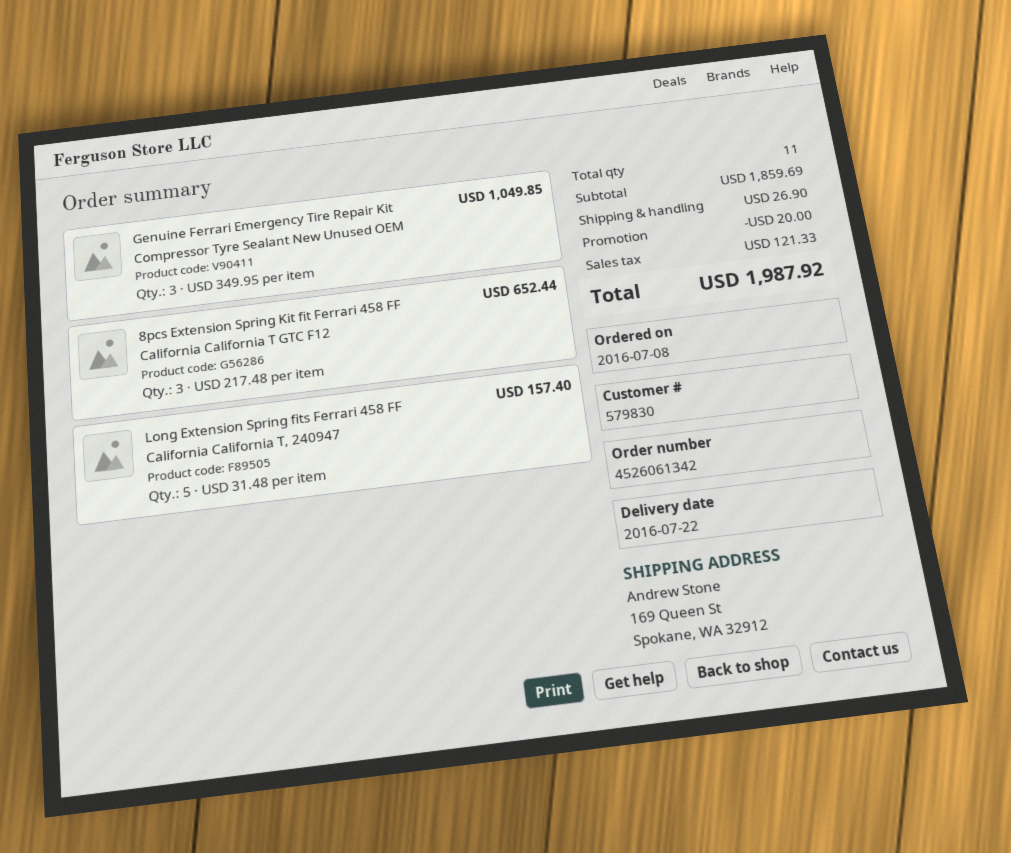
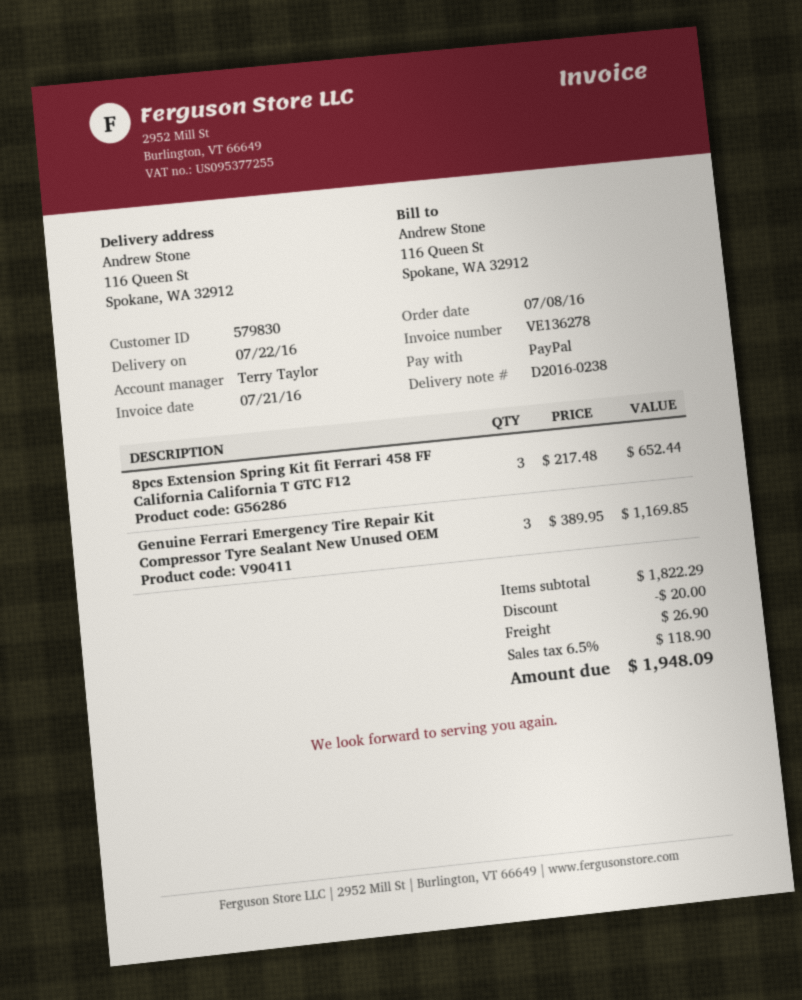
ship to: 169 Queen St, Spokane, WA 32912 -> 116 Queen St, Spokane, WA 32912
Genuine Ferrari Emergency Tire Repair Kit Compressor Tyre Sealant New Unused OEM: 3 x 349.95 = 1049.85 -> 3 x 389.95 = 1169.85
Long Extension Spring fits Ferrari 458 FF California California T, 240947: 5 x 31.48 = 157.40 -> none
subtotal: 1859.69 -> 1822.29
tax: 121.33 -> 118.90
total: 1987.92 -> 1948.09

